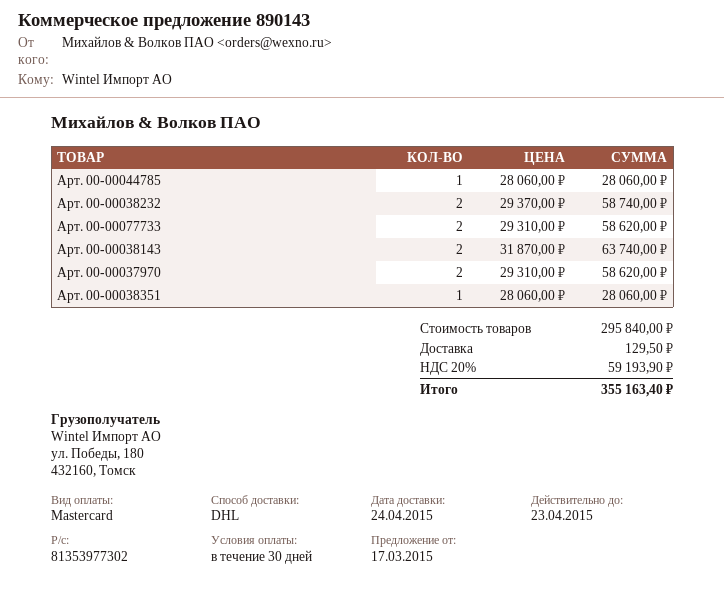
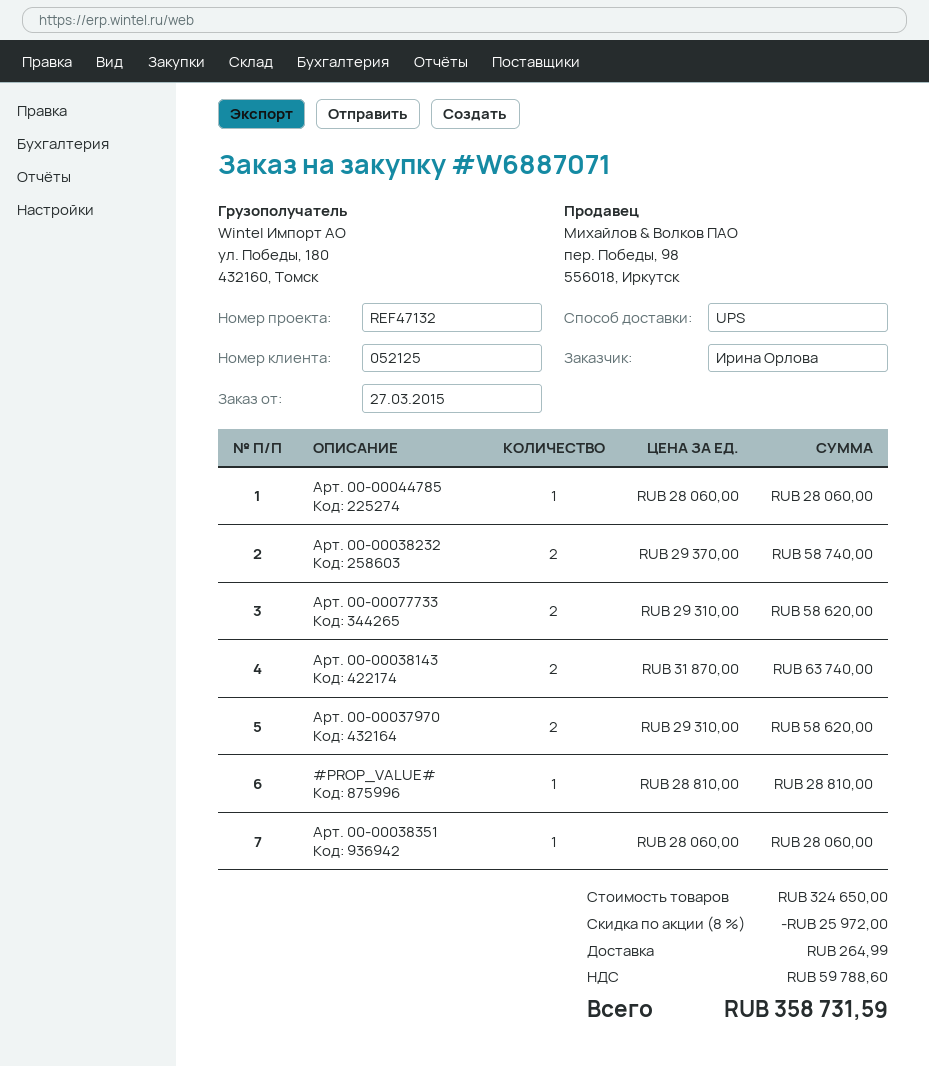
shipping method: DHL -> UPS
#PROP_VALUE#: none -> 1 x 28810.00 = 28810.00
subtotal: 295840.00 -> 324650.00
discount: none -> 8% = 25972.00
shipping: 129.50 -> 264.99
tax: 59193.90 -> 59788.60
total: 355163.40 -> 358731.59

